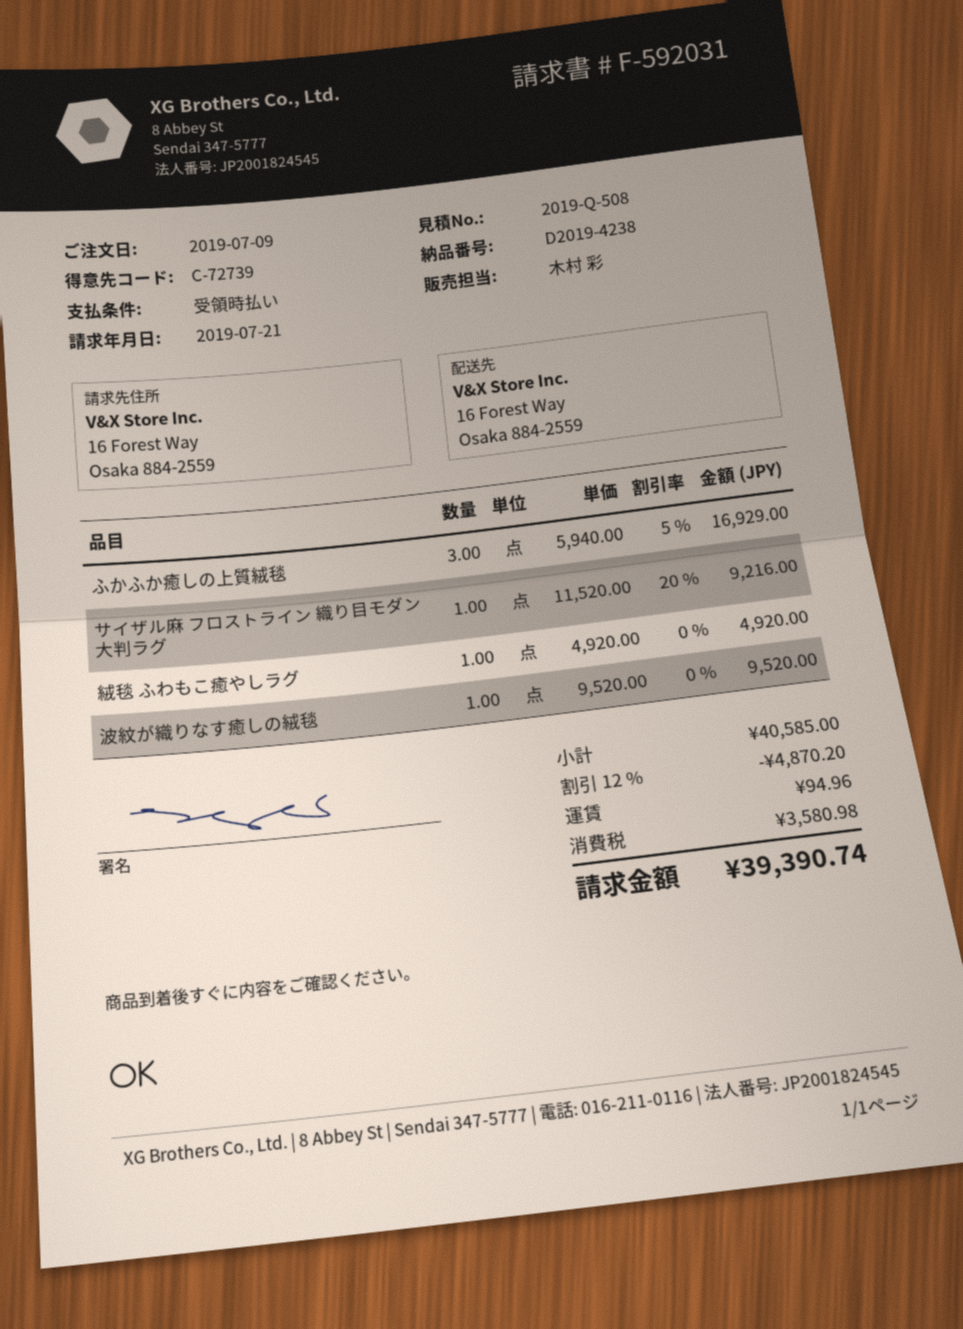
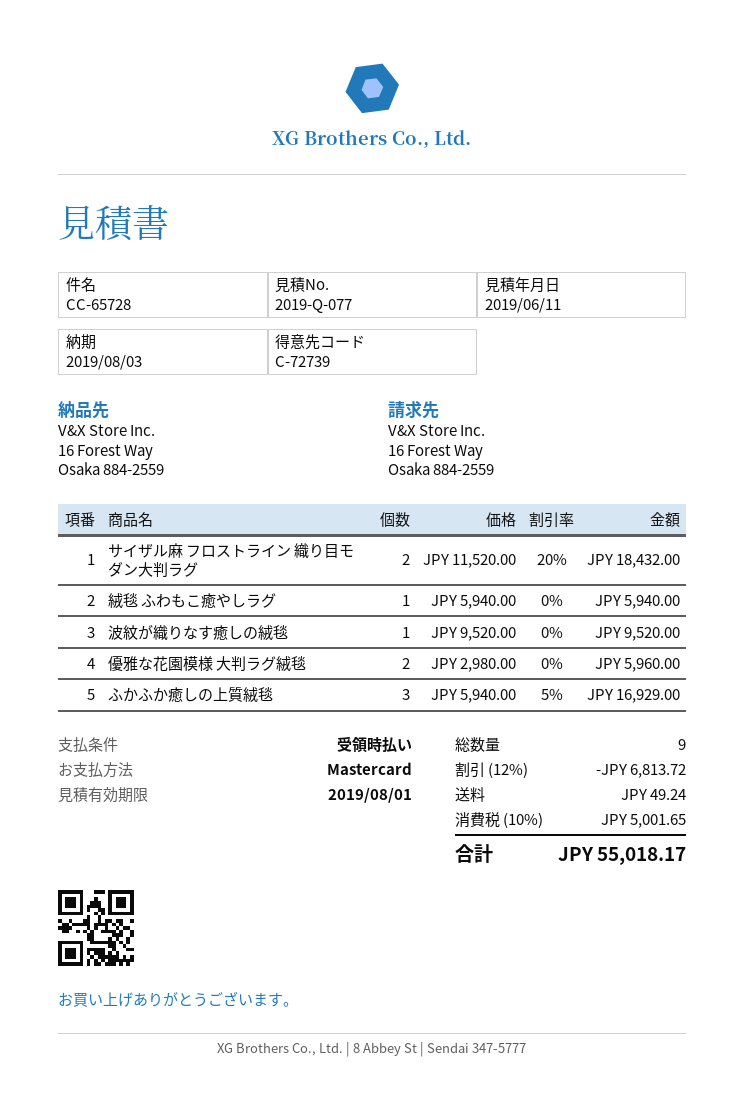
quote number: 2019-Q-508 -> 2019-Q-077
サイザル麻 フロストライン 織り目モダン大判ラグ: 1 x 11520.00 - 20% = 9216.00 -> 2 x 11520.00 - 20% = 18432.00
絨毯 ふわもこ癒やしラグ: 1 x 4920.00 = 4920.00 -> 1 x 5940.00 = 5940.00
優雅な花園模様 大判ラグ絨毯: none -> 2 x 2980.00 = 5960.00
discount: 12% = 4870.20 -> 12% = 6813.72
shipping: 94.96 -> 49.24
tax: 3580.98 -> 5001.65
total: 39390.74 -> 55018.17

